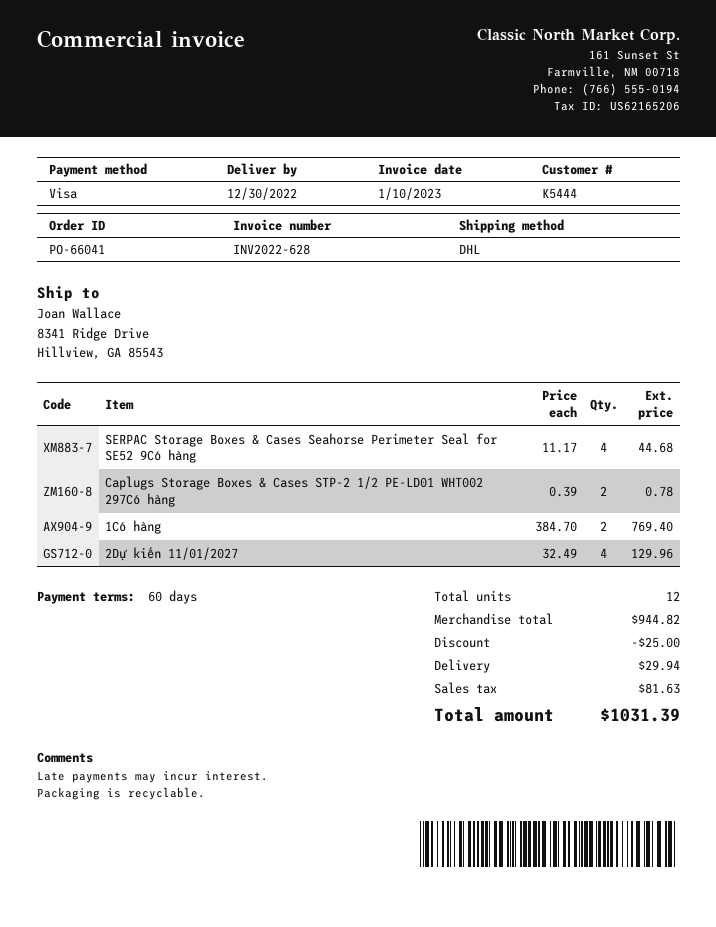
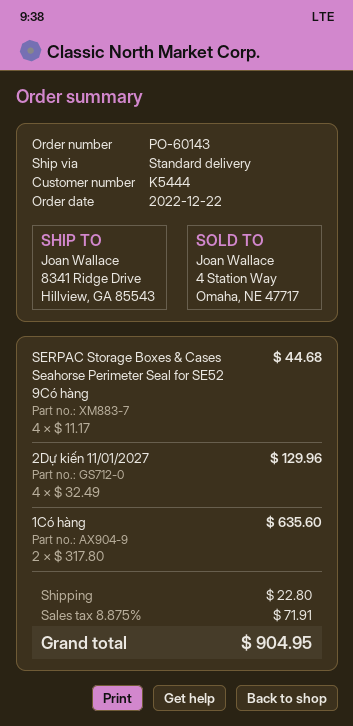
order number: PO-66041 -> PO-60143
shipping method: DHL -> standard
Caplugs Storage Boxes & Cases STP-2 1/2 PE-LD01 WHT002 297Có hàng: 2 x 0.39 = 0.78 -> none
1Có hàng: 2 x 384.70 = 769.40 -> 2 x 317.80 = 635.60
discount: 25.00 -> none
shipping: 29.94 -> 22.80
tax: 81.63 -> 71.91
total: 1031.39 -> 904.95

